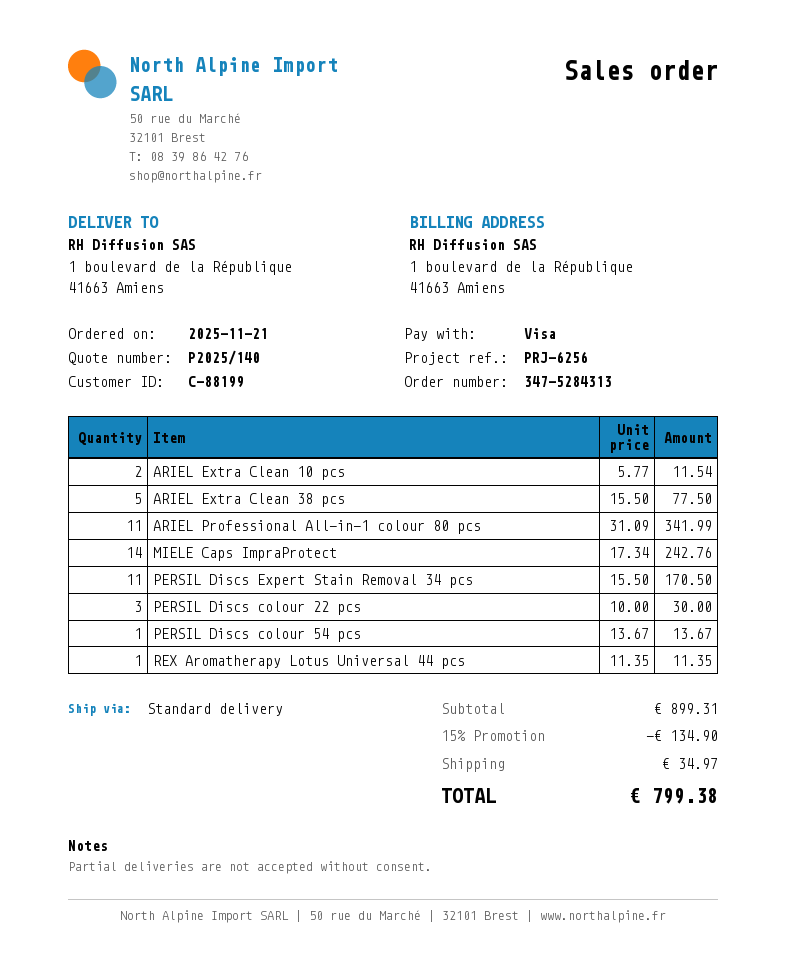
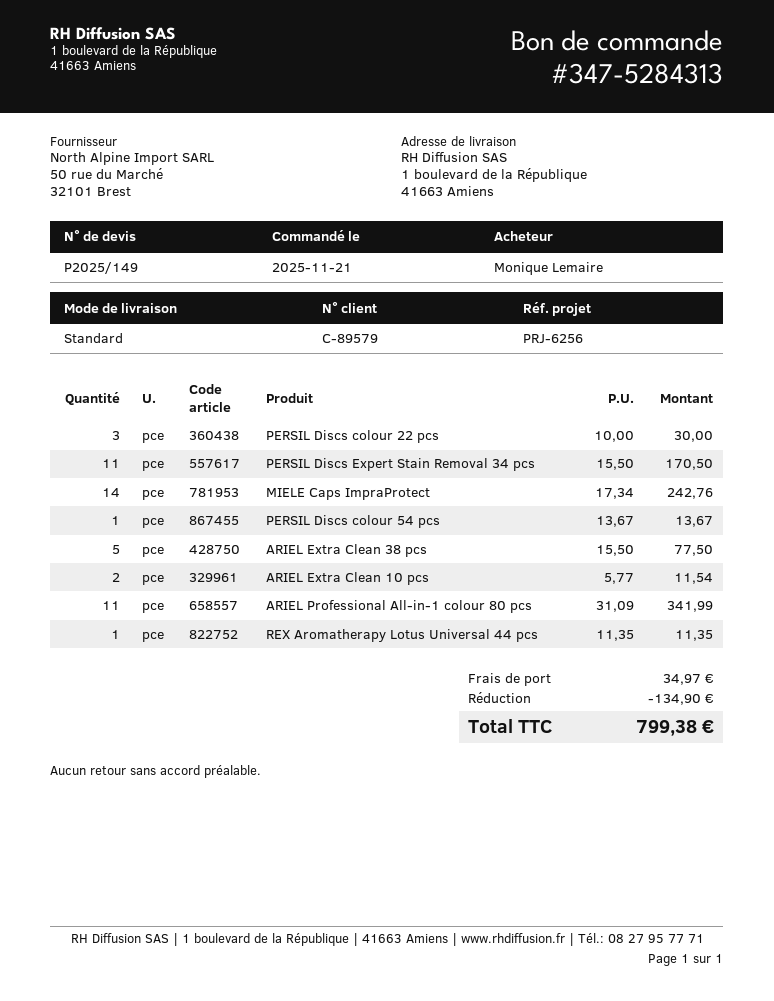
quote number: P2025/140 -> P2025/149
customer number: C-88199 -> C-89579

